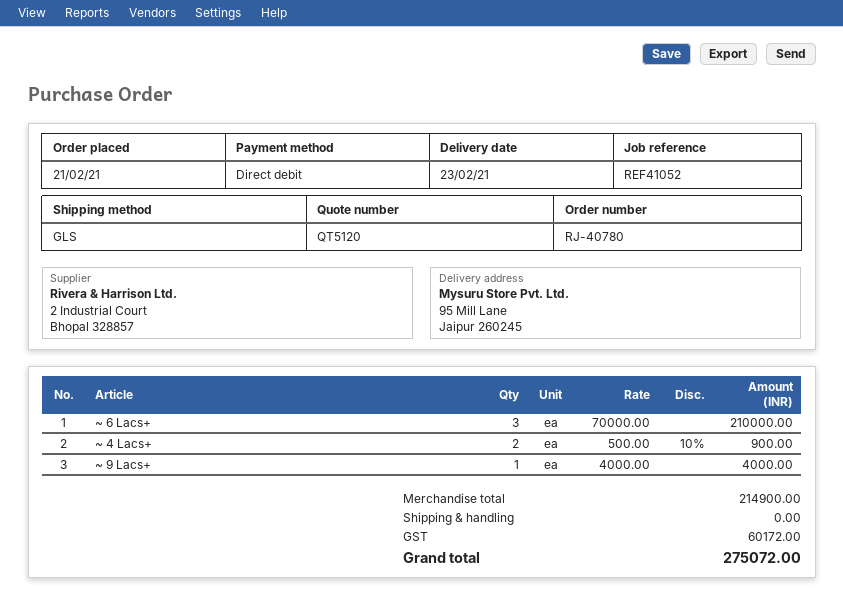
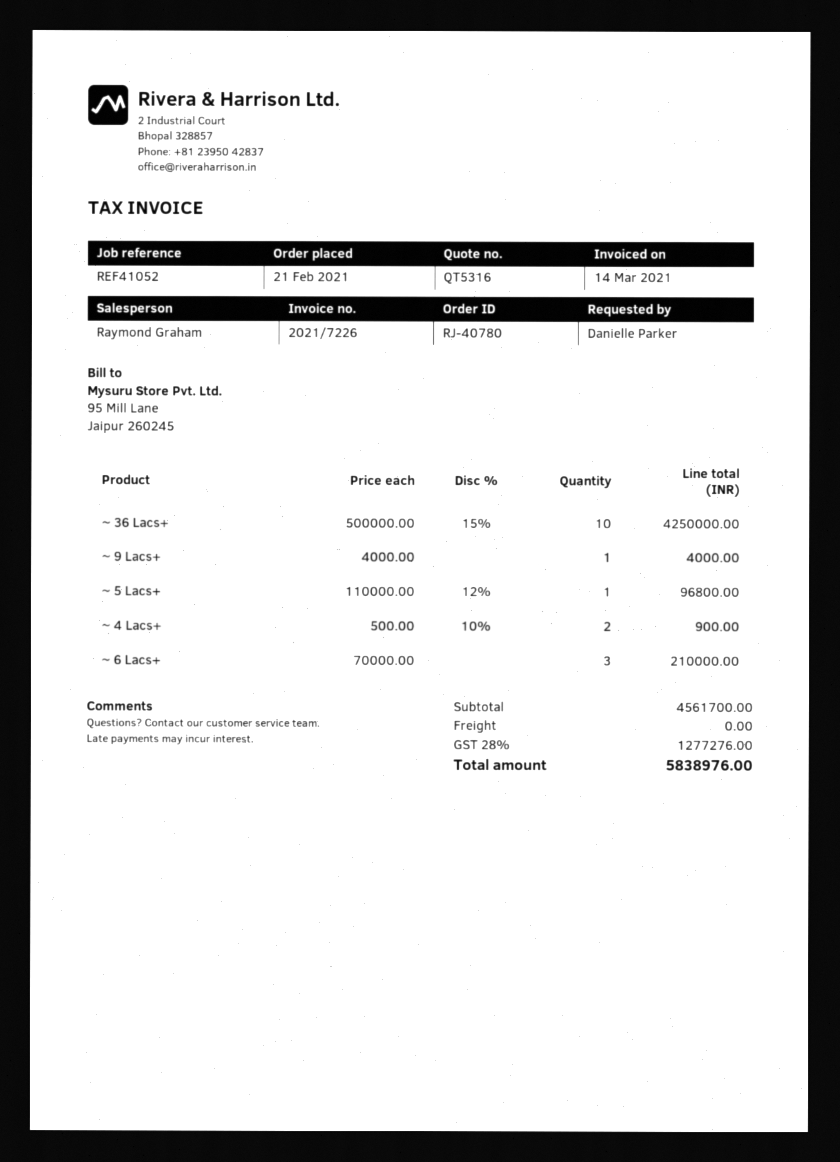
quote number: QT5120 -> QT5316
~ 36 Lacs+: none -> 10 x 500000.00 - 15% = 4250000.00
~ 5 Lacs+: none -> 1 x 110000.00 - 12% = 96800.00
subtotal: 214900.00 -> 4561700.00
tax: 60172.00 -> 1277276.00
total: 275072.00 -> 5838976.00

